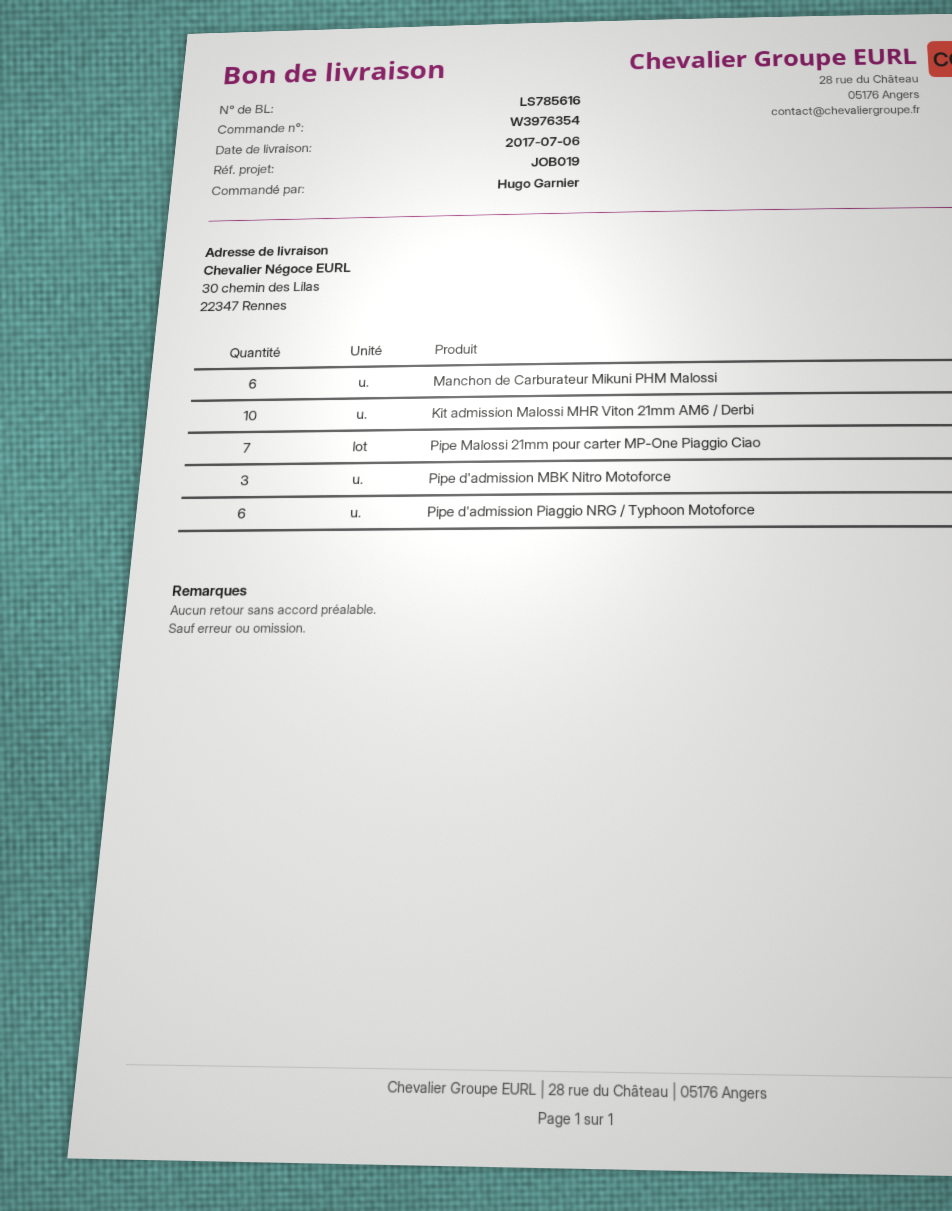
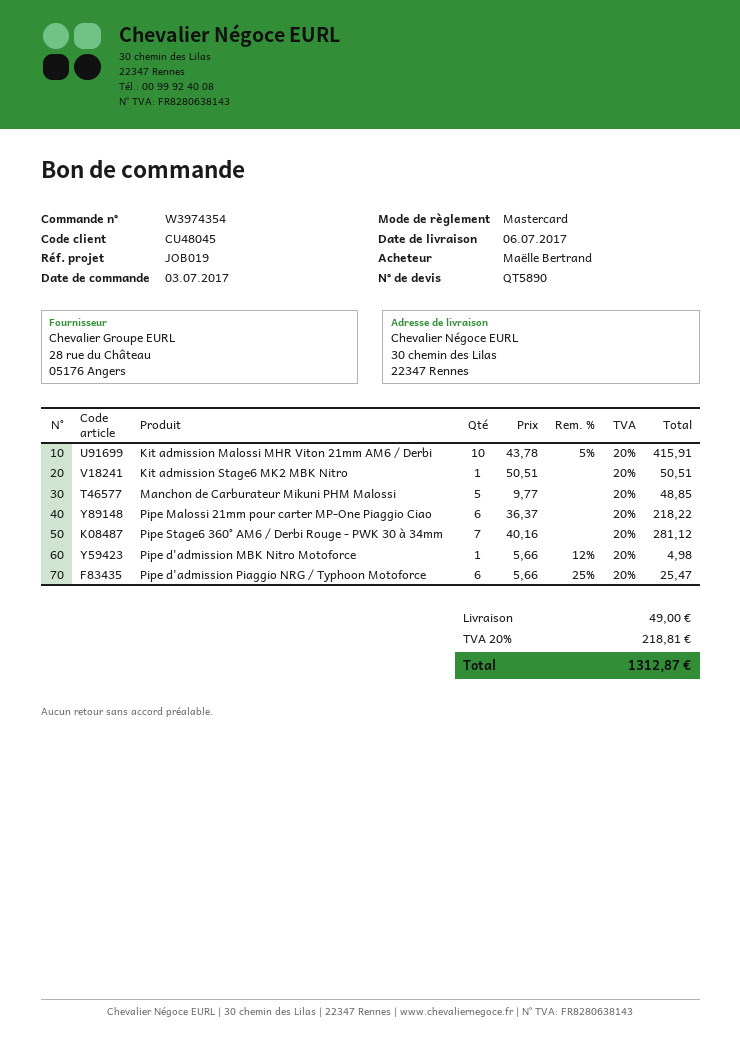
order number: W3976354 -> W3974354
ordered by: Hugo Garnier -> Maëlle Bertrand
Manchon de Carburateur Mikuni PHM Malossi: 6 -> 5
Pipe Malossi 21mm pour carter MP-One Piaggio Ciao: 7 -> 6
Pipe d'admission MBK Nitro Motoforce: 3 -> 1
Kit admission Stage6 MK2 MBK Nitro: none -> 1
Pipe Stage6 360° AM6 / Derbi Rouge - PWK 30 à 34mm: none -> 7

